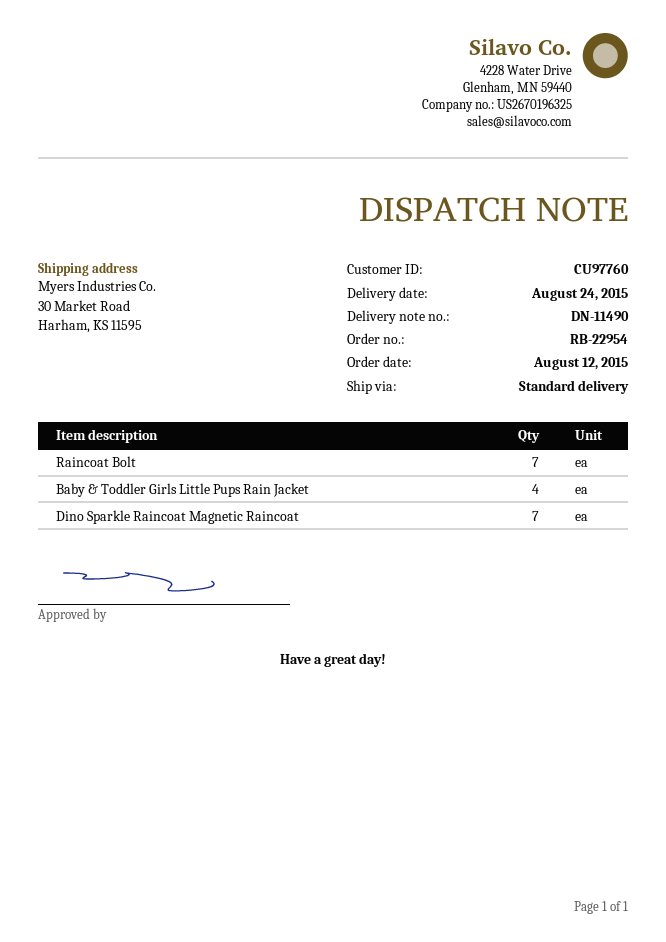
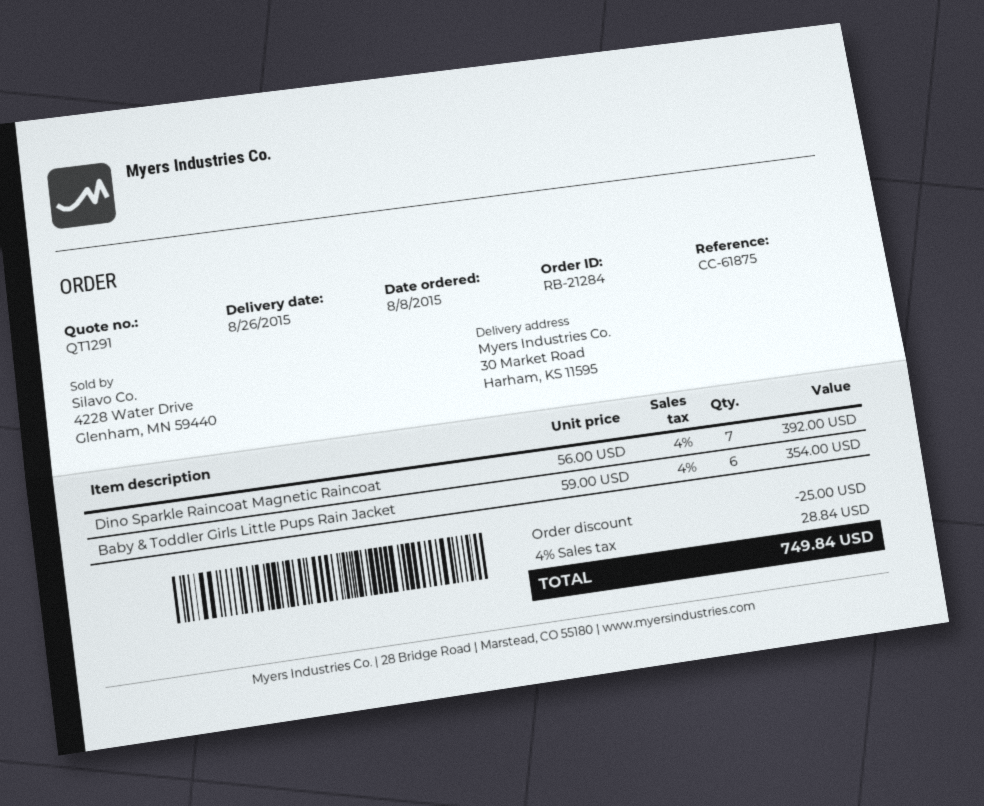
order number: RB-22954 -> RB-21284
order date: 2015-08-12 -> 2015-08-08
delivery date: 2015-08-24 -> 2015-08-26
Raincoat Bolt: 7 -> none
Baby & Toddler Girls Little Pups Rain Jacket: 4 -> 6

